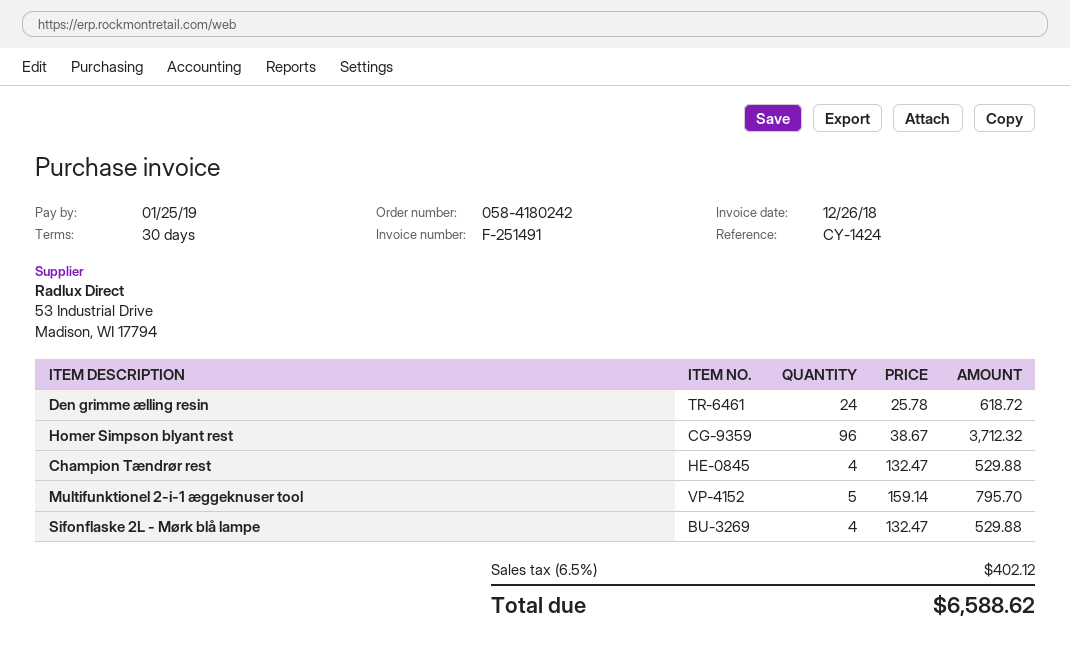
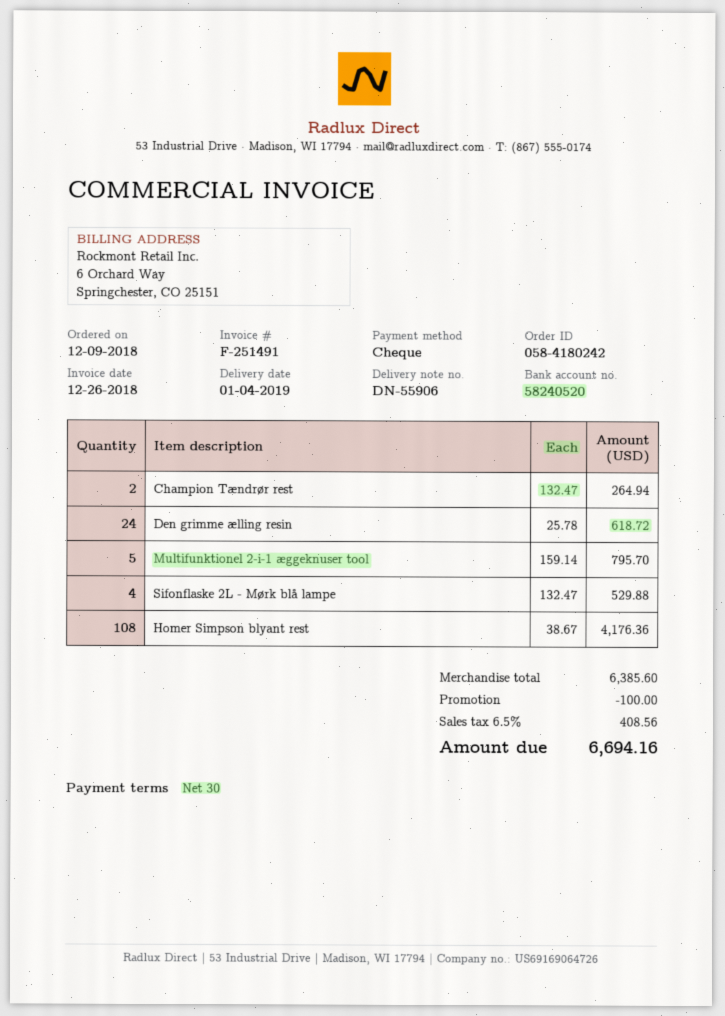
Homer Simpson blyant rest: 96 x 38.67 = 3712.32 -> 108 x 38.67 = 4176.36
Champion Tændrør rest: 4 x 132.47 = 529.88 -> 2 x 132.47 = 264.94
discount: none -> 100.00
tax: 6.5% = 402.12 -> 6.5% = 408.56
total: 6588.62 -> 6694.16

